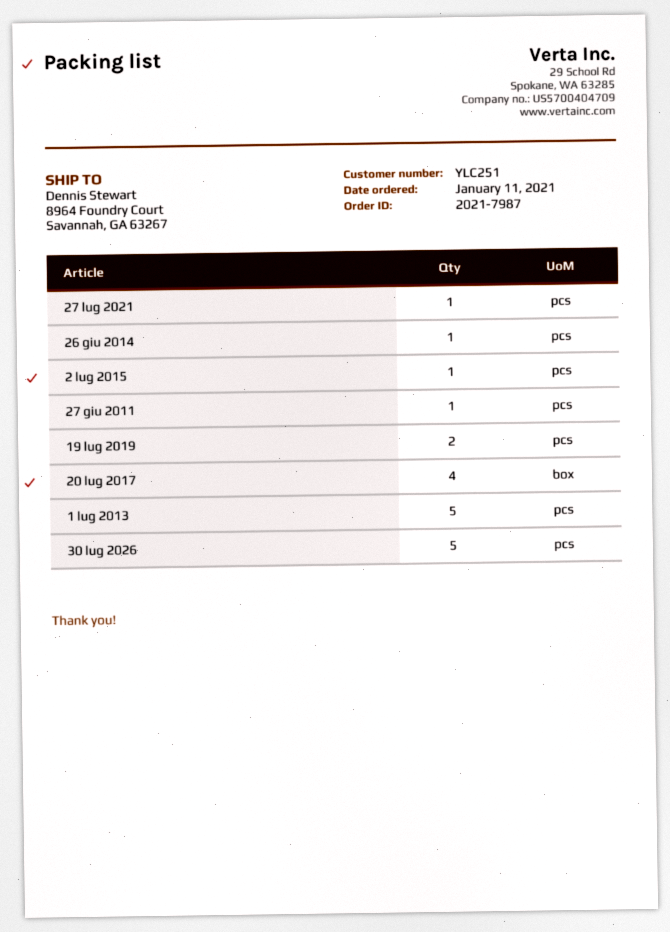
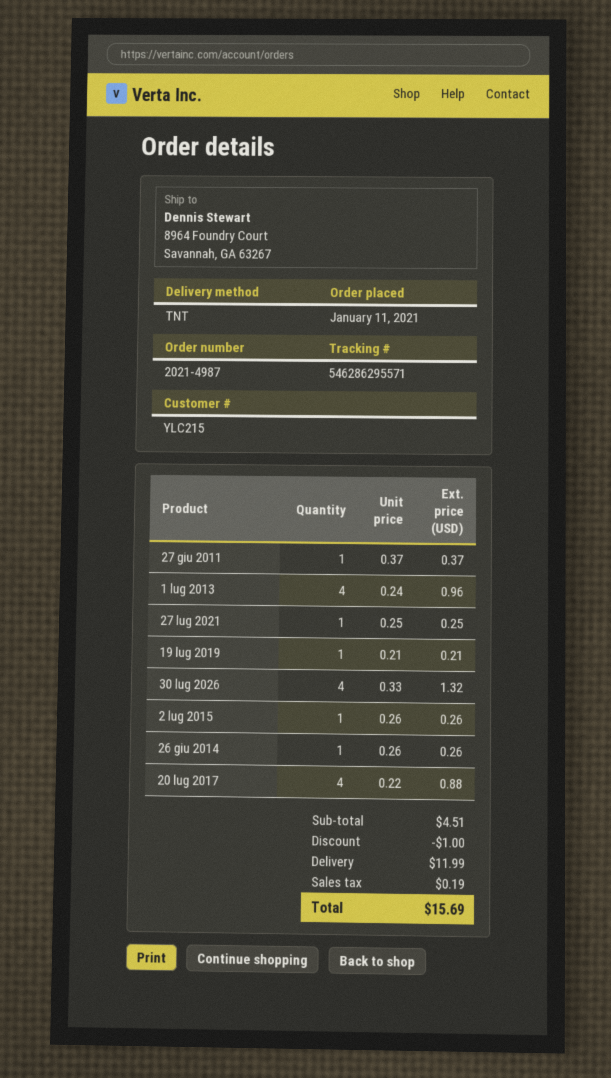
order number: 2021-7987 -> 2021-4987
customer number: YLC251 -> YLC215
19 lug 2019: 2 -> 1
1 lug 2013: 5 -> 4
30 lug 2026: 5 -> 4

